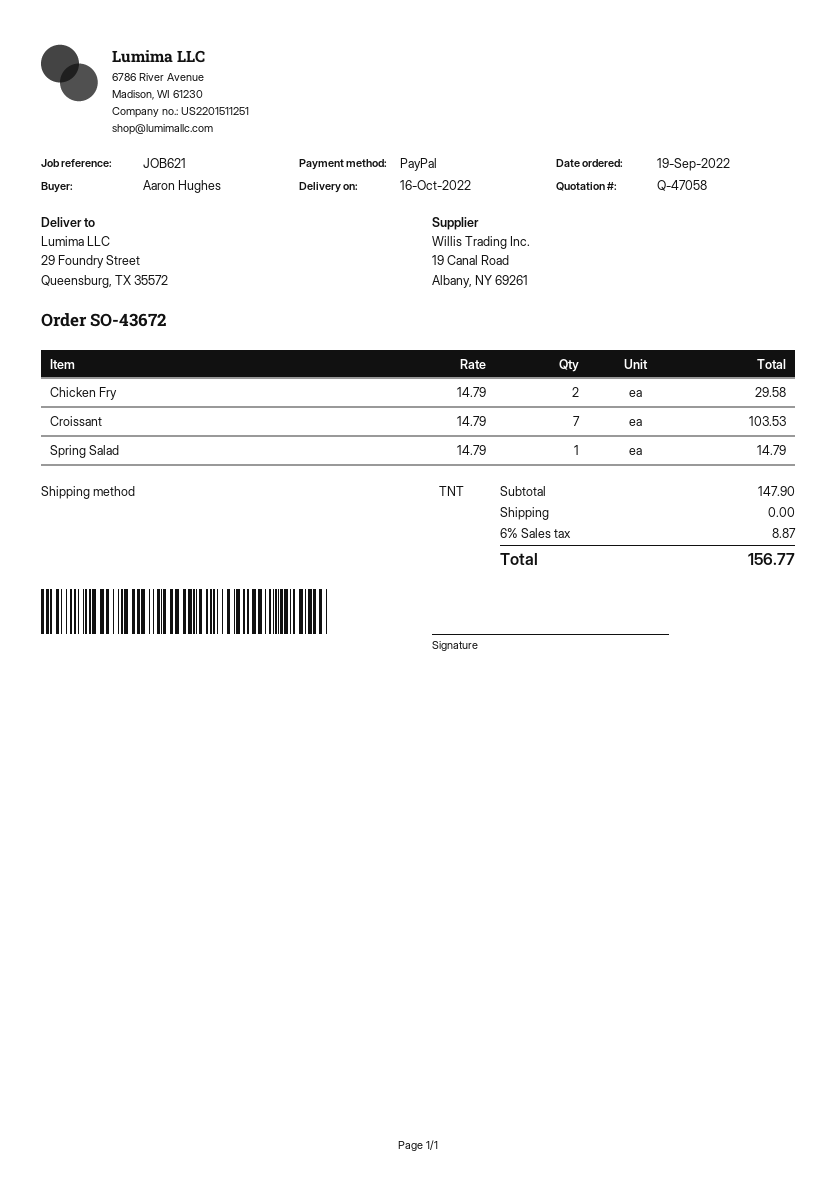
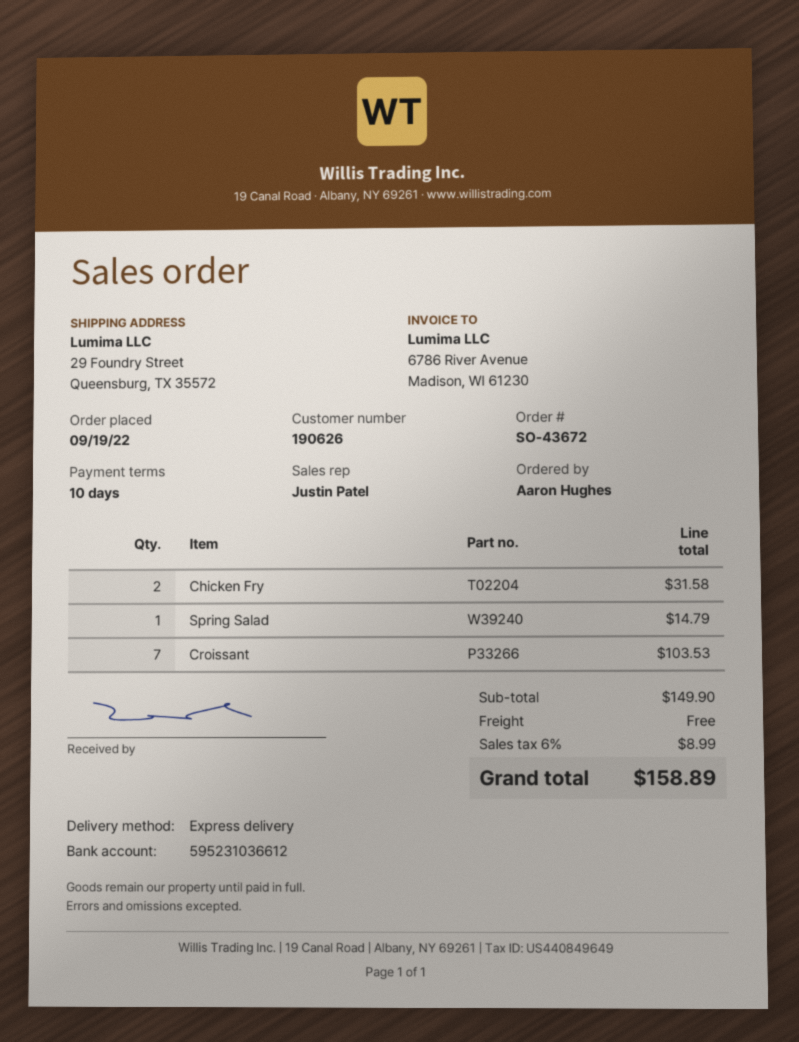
shipping method: TNT -> express
Chicken Fry: 2 for 29.58 -> 2 for 31.58
subtotal: 147.90 -> 149.90
tax: 6% = 8.87 -> 6% = 8.99
total: 156.77 -> 158.89

